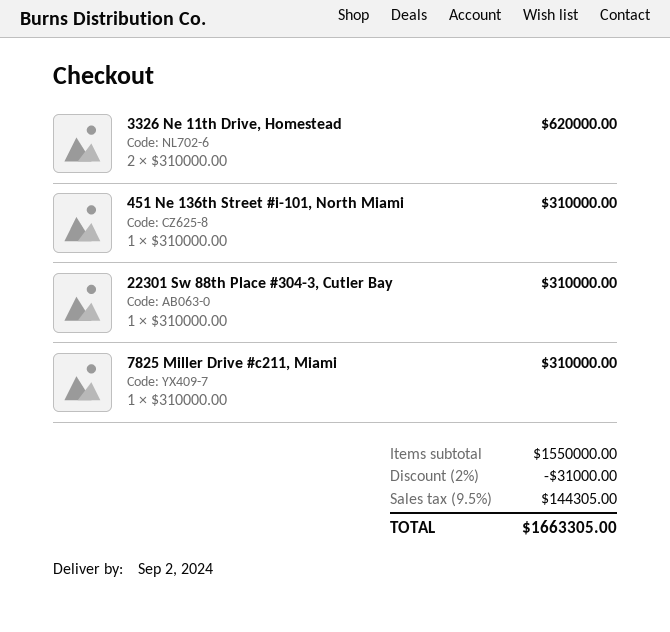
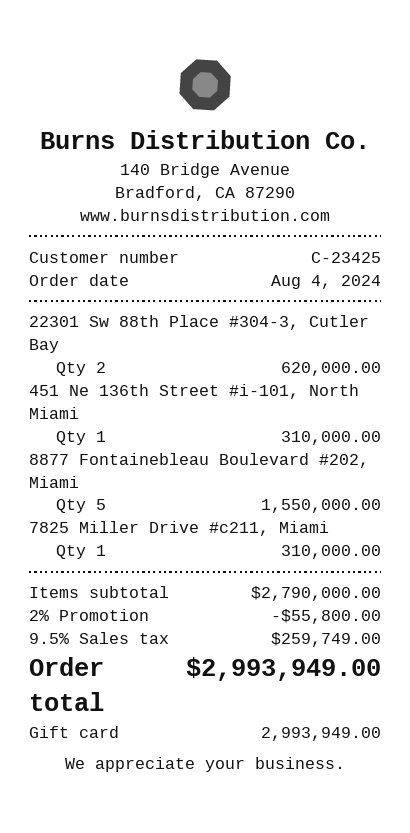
3326 Ne 11th Drive, Homestead: 2 for 620000.00 -> none
22301 Sw 88th Place #304-3, Cutler Bay: 1 for 310000.00 -> 2 for 620000.00
8877 Fontainebleau Boulevard #202, Miami: none -> 5 for 1550000.00
subtotal: 1550000.00 -> 2790000.00
discount: 2% = 31000.00 -> 2% = 55800.00
tax: 9.5% = 144305.00 -> 9.5% = 259749.00
total: 1663305.00 -> 2993949.00

